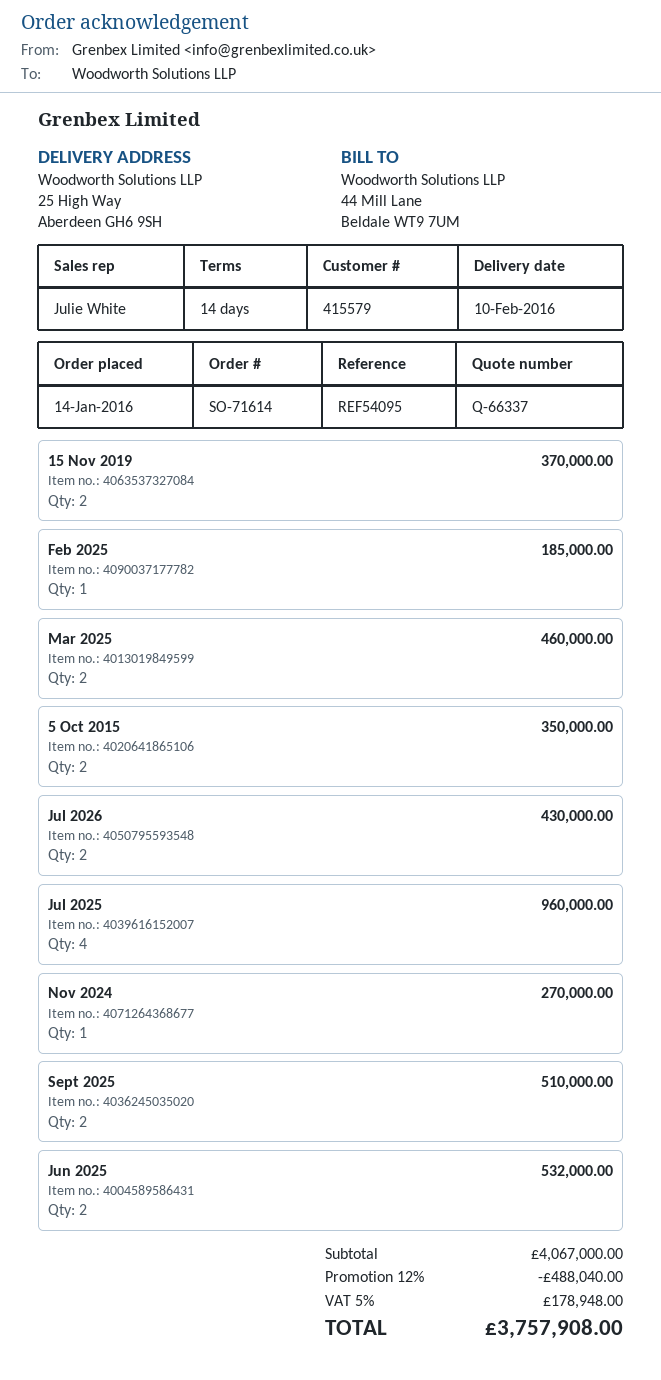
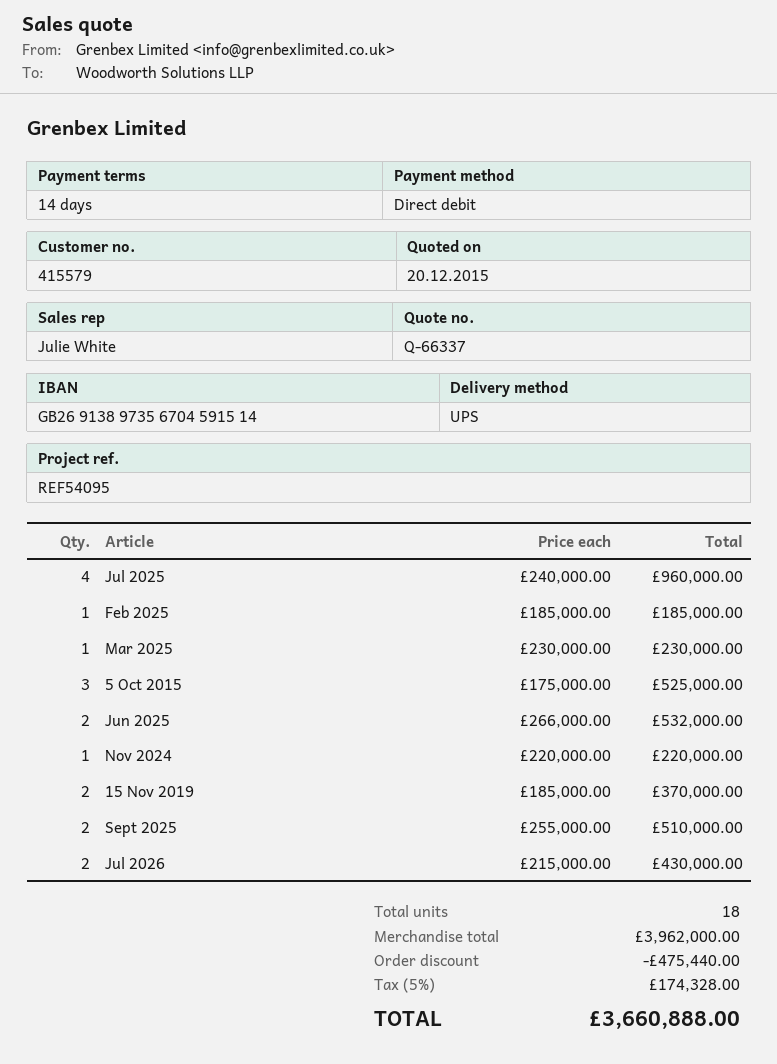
Mar 2025: 2 for 460000.00 -> 1 for 230000.00
5 Oct 2015: 2 for 350000.00 -> 3 for 525000.00
Nov 2024: 1 for 270000.00 -> 1 for 220000.00
subtotal: 4067000.00 -> 3962000.00
discount: 488040.00 -> 475440.00
tax: 5% = 178948.00 -> 5% = 174328.00
total: 3757908.00 -> 3660888.00

